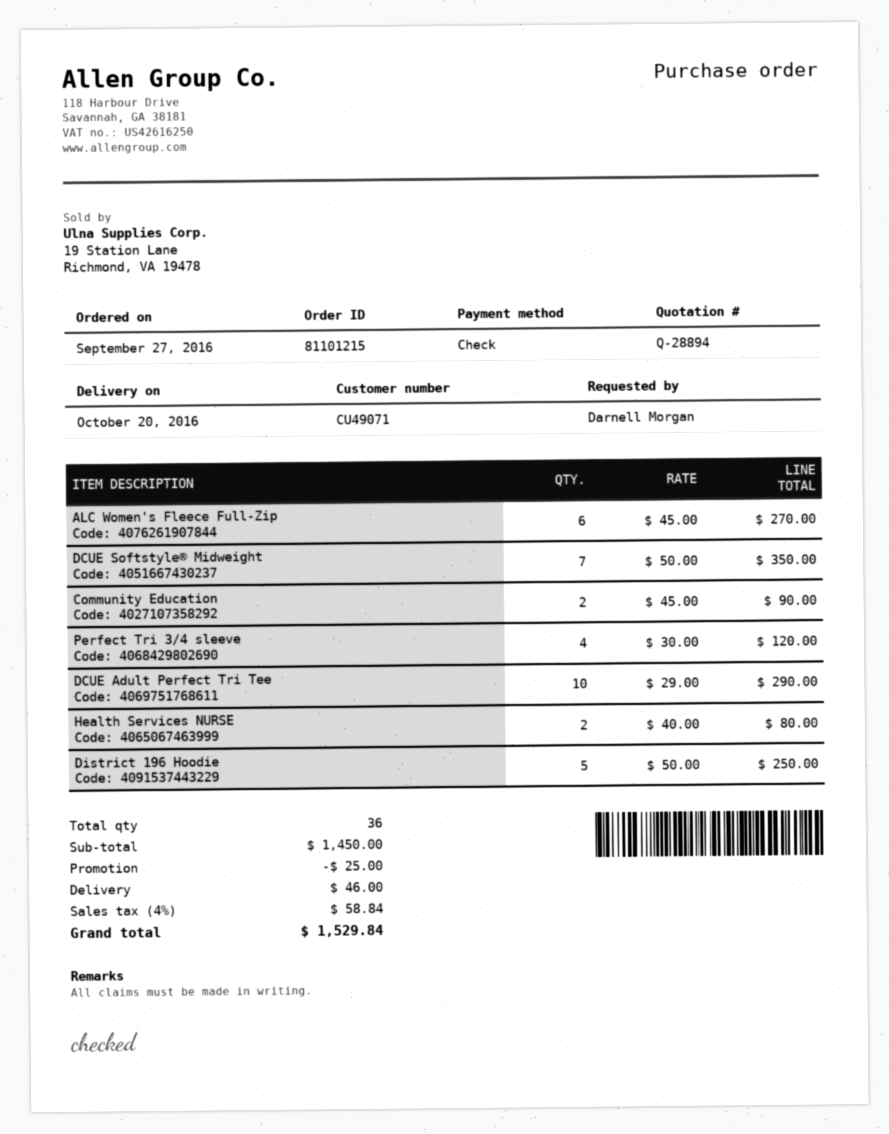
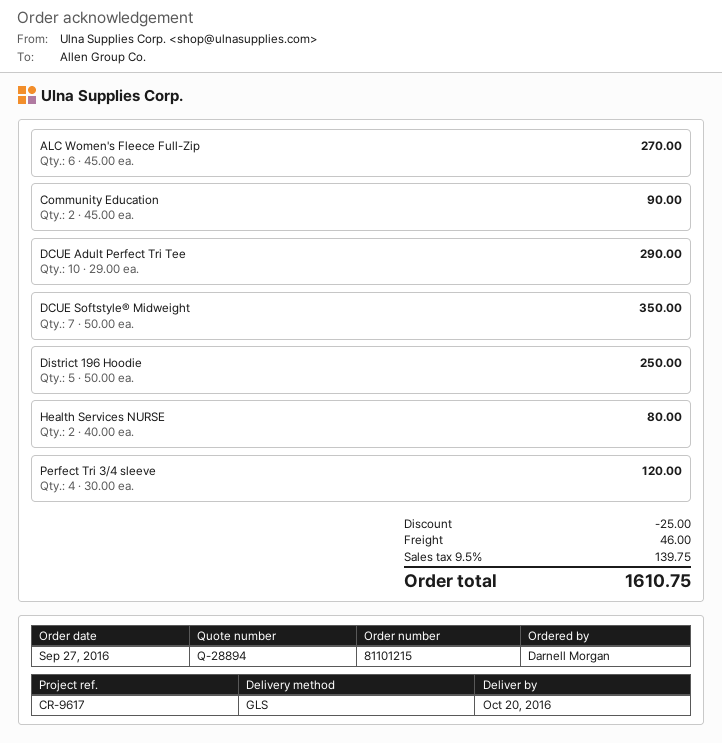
tax: 4% = 58.84 -> 9.5% = 139.75
total: 1529.84 -> 1610.75

